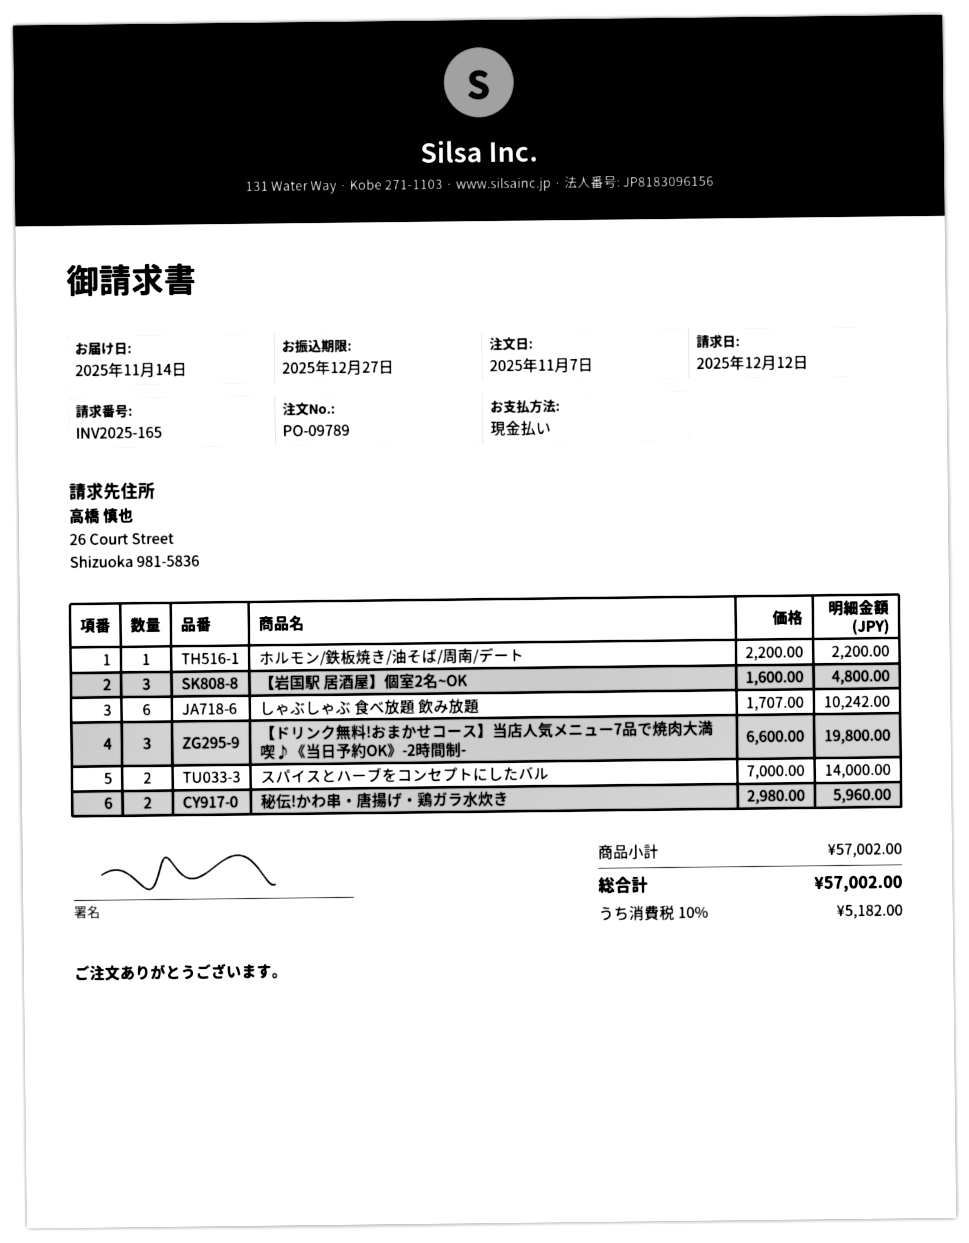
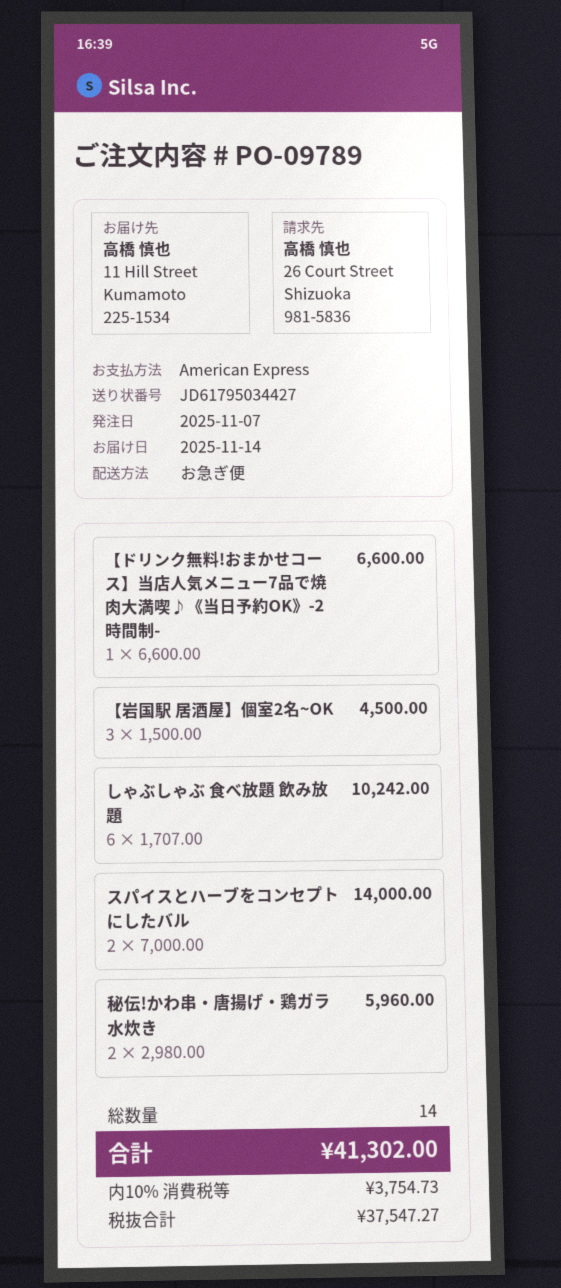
payment method: cash -> American Express
ホルモン/鉄板焼き/油そば/周南/デート: 1 x 2200.00 = 2200.00 -> none
【岩国駅 居酒屋】個室2名~OK: 3 x 1600.00 = 4800.00 -> 3 x 1500.00 = 4500.00
【ドリンク無料!おまかせコース】当店人気メニュー7品で焼肉大満喫♪《当日予約OK》-2時間制-: 3 x 6600.00 = 19800.00 -> 1 x 6600.00 = 6600.00
tax: 10% = 5182.00 -> 10% = 3754.73
total: 57002.00 -> 41302.00

